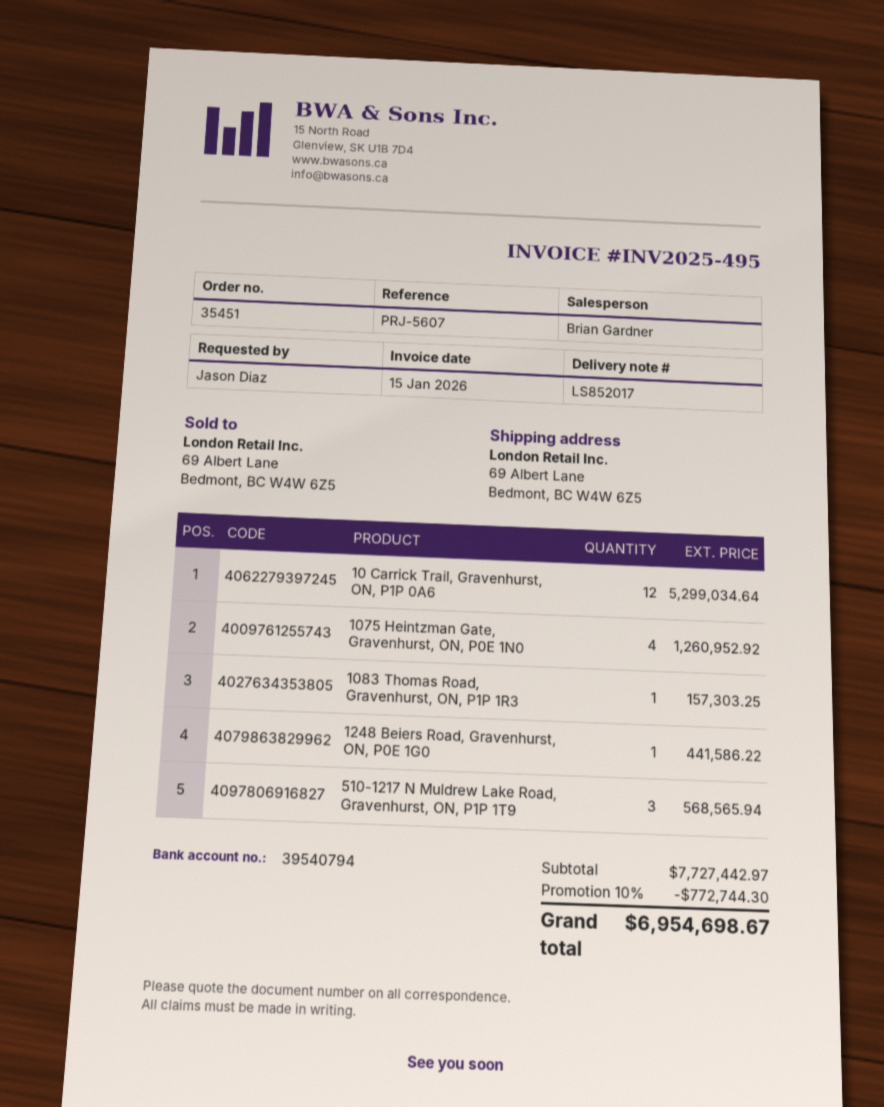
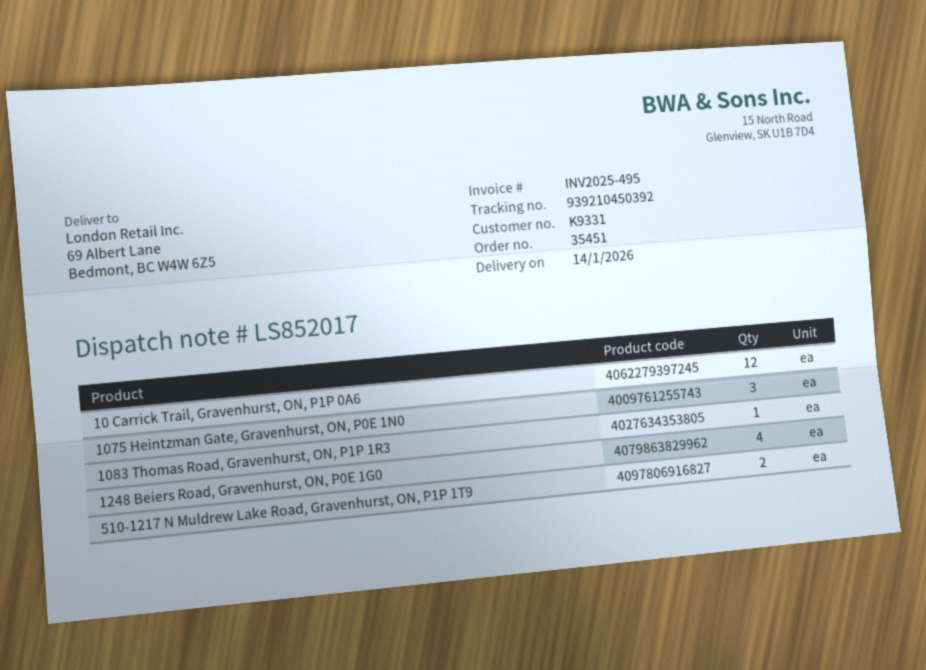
1075 Heintzman Gate, Gravenhurst, ON, P0E 1N0: 4 -> 3
1248 Beiers Road, Gravenhurst, ON, P0E 1G0: 1 -> 4
510-1217 N Muldrew Lake Road, Gravenhurst, ON, P1P 1T9: 3 -> 2

